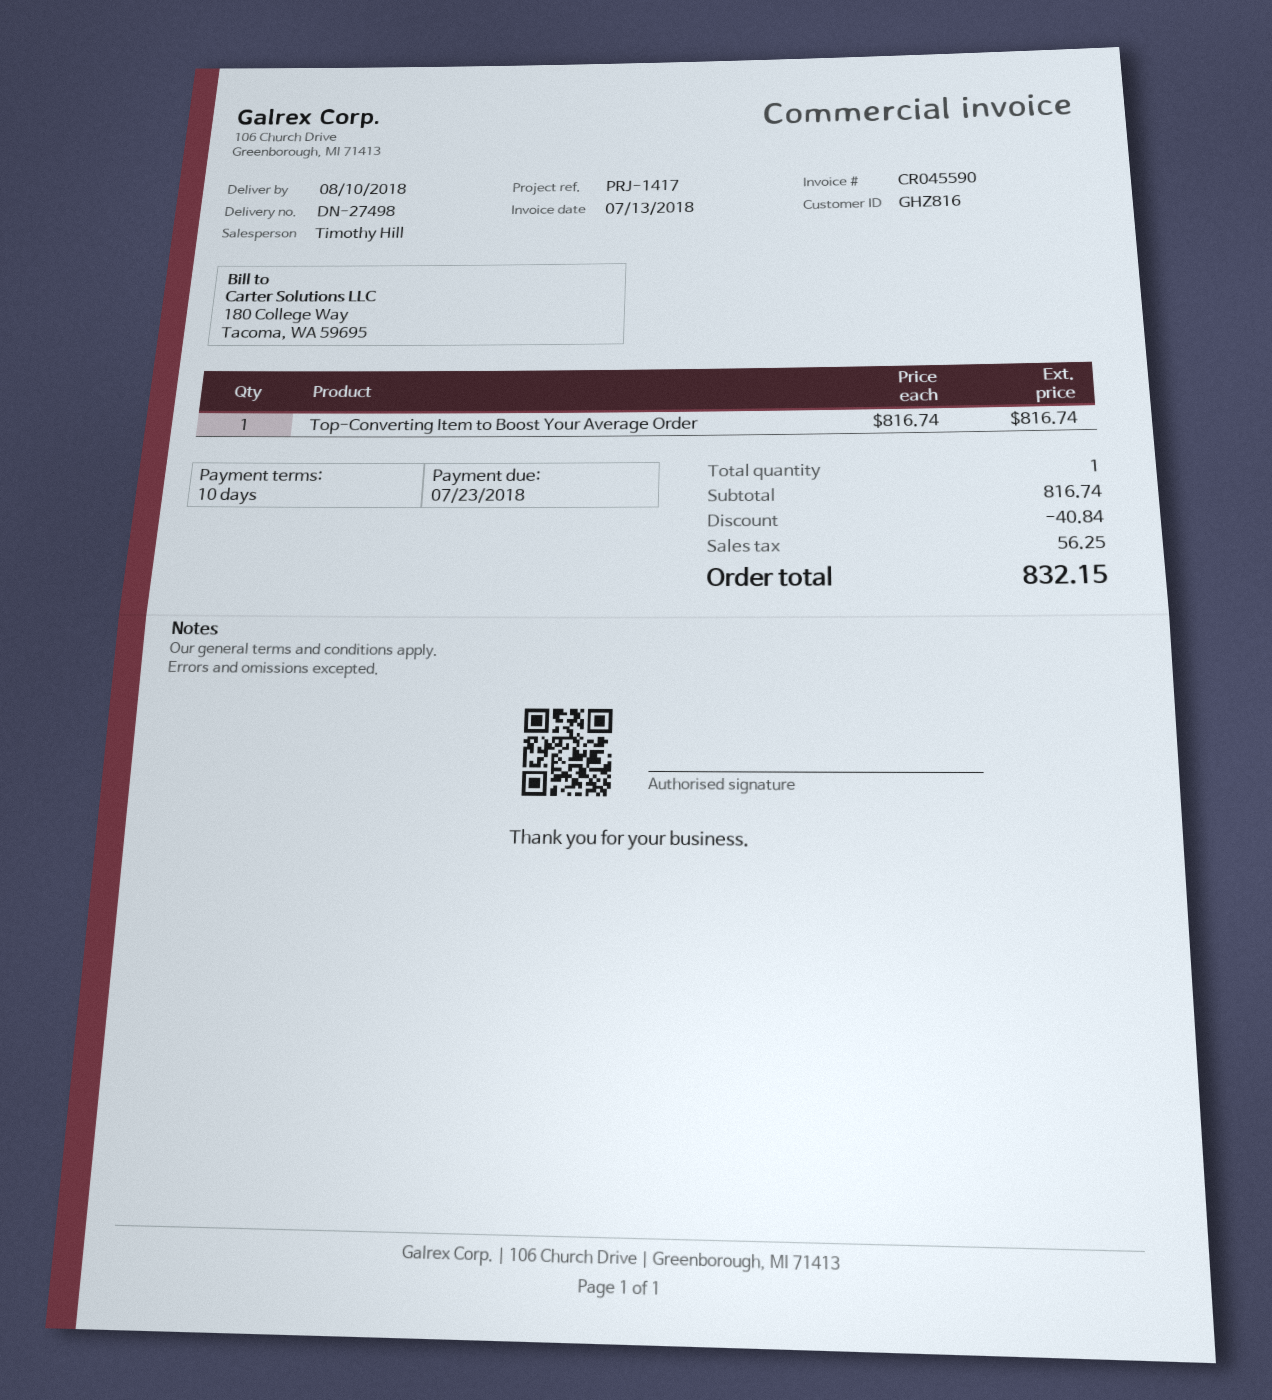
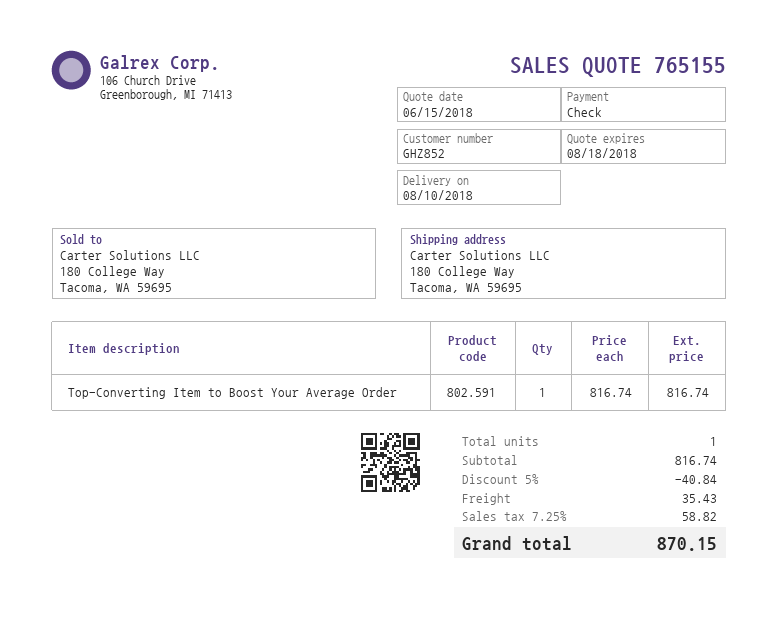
customer number: GHZ816 -> GHZ852
shipping: none -> 35.43
tax: 56.25 -> 58.82
total: 832.15 -> 870.15

